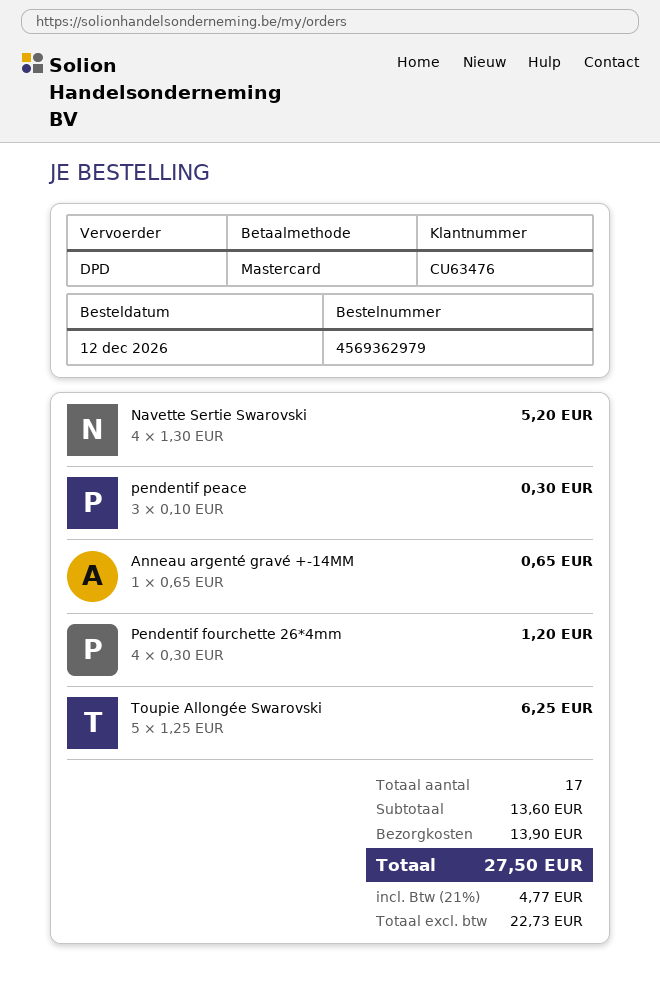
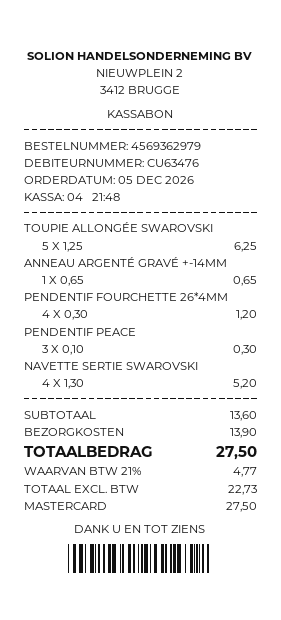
order date: 2026-12-12 -> 2026-12-05

